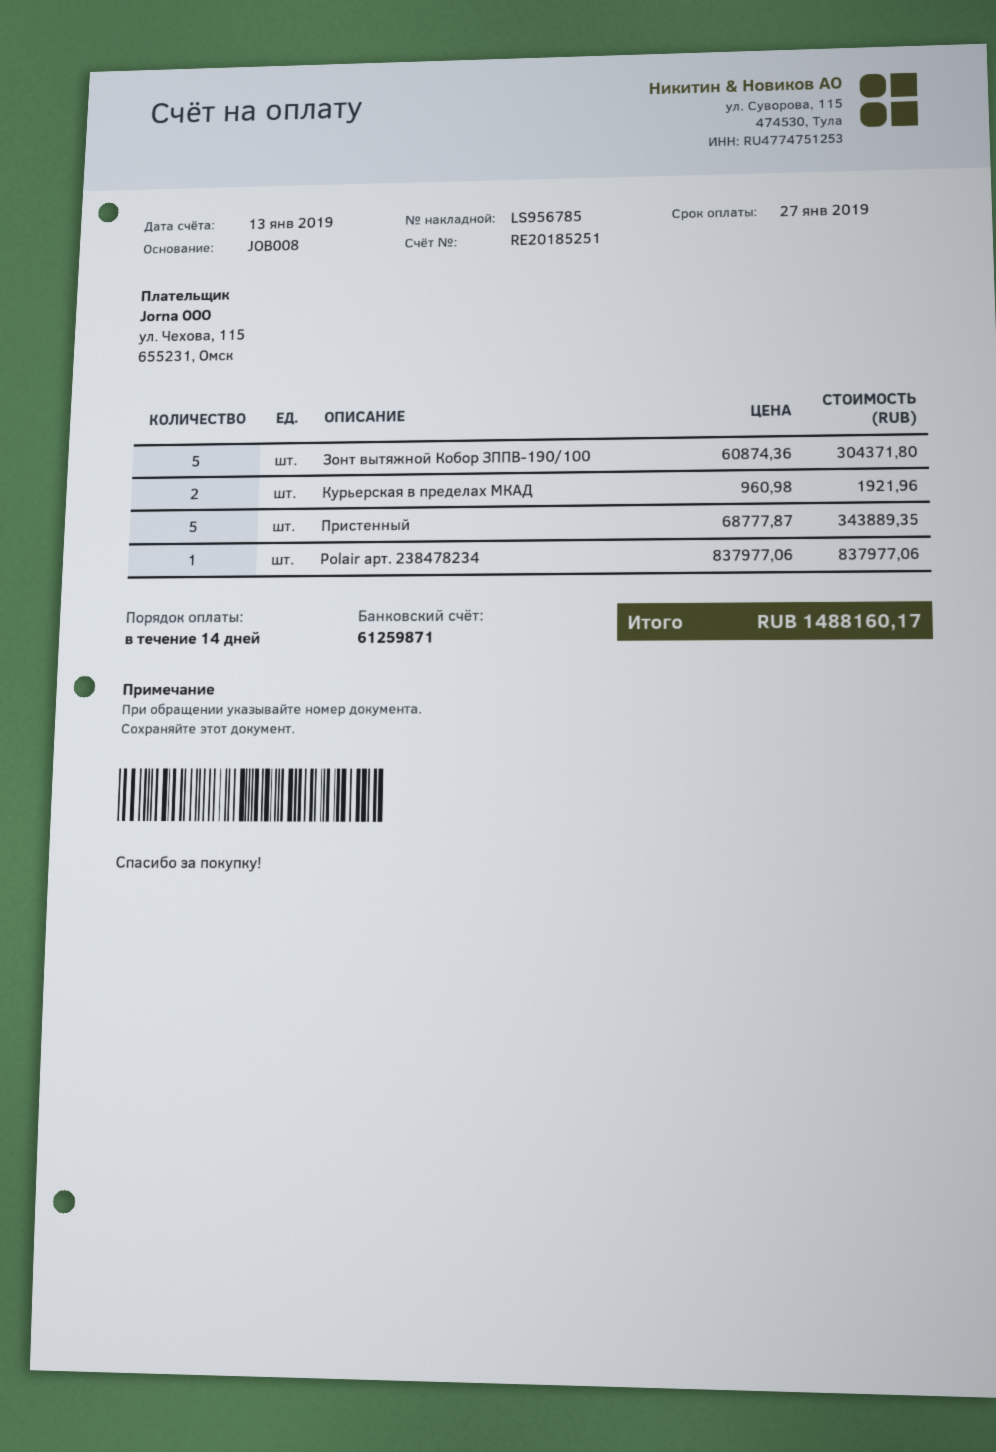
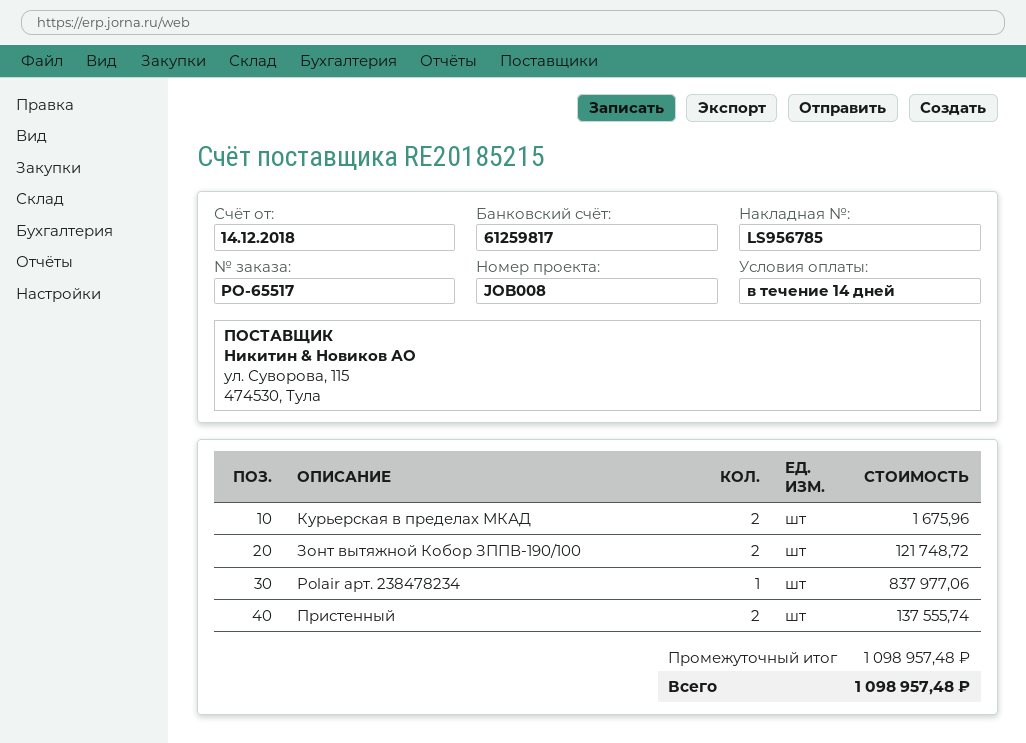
invoice number: RE20185251 -> RE20185215
invoice date: 2019-01-13 -> 2018-12-14
bank account: 61259871 -> 61259817
Зонт вытяжной Кобор ЗППВ-190/100: 5 for 304371.80 -> 2 for 121748.72
Курьерская в пределах МКАД: 2 for 1921.96 -> 2 for 1675.96
Пристенный: 5 for 343889.35 -> 2 for 137555.74
total: 1488160.17 -> 1098957.48

